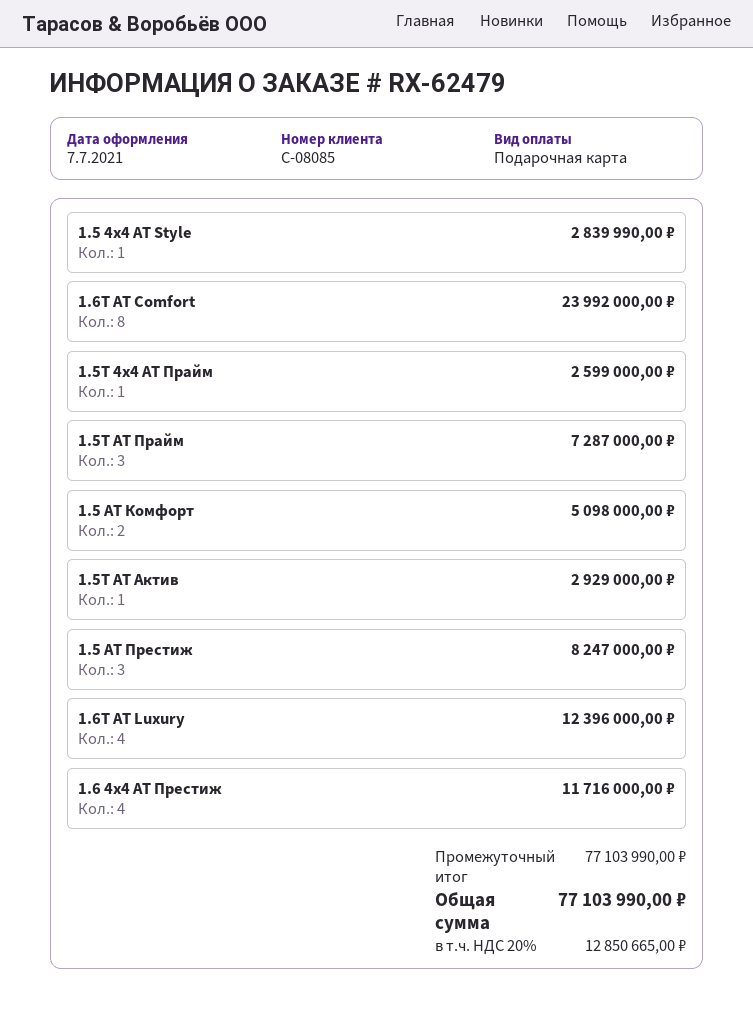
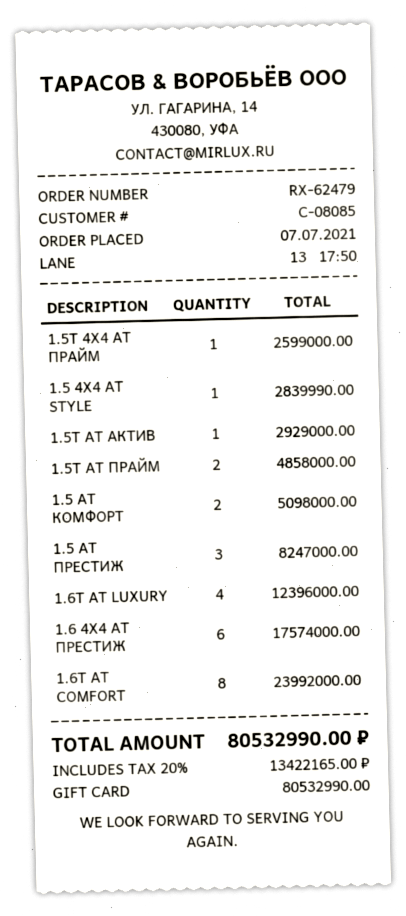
1.5T AT Прайм: 3 for 7287000.00 -> 2 for 4858000.00
1.6 4x4 AT Престиж: 4 for 11716000.00 -> 6 for 17574000.00
tax: 20% = 12850665.00 -> 20% = 13422165.00
total: 77103990.00 -> 80532990.00

